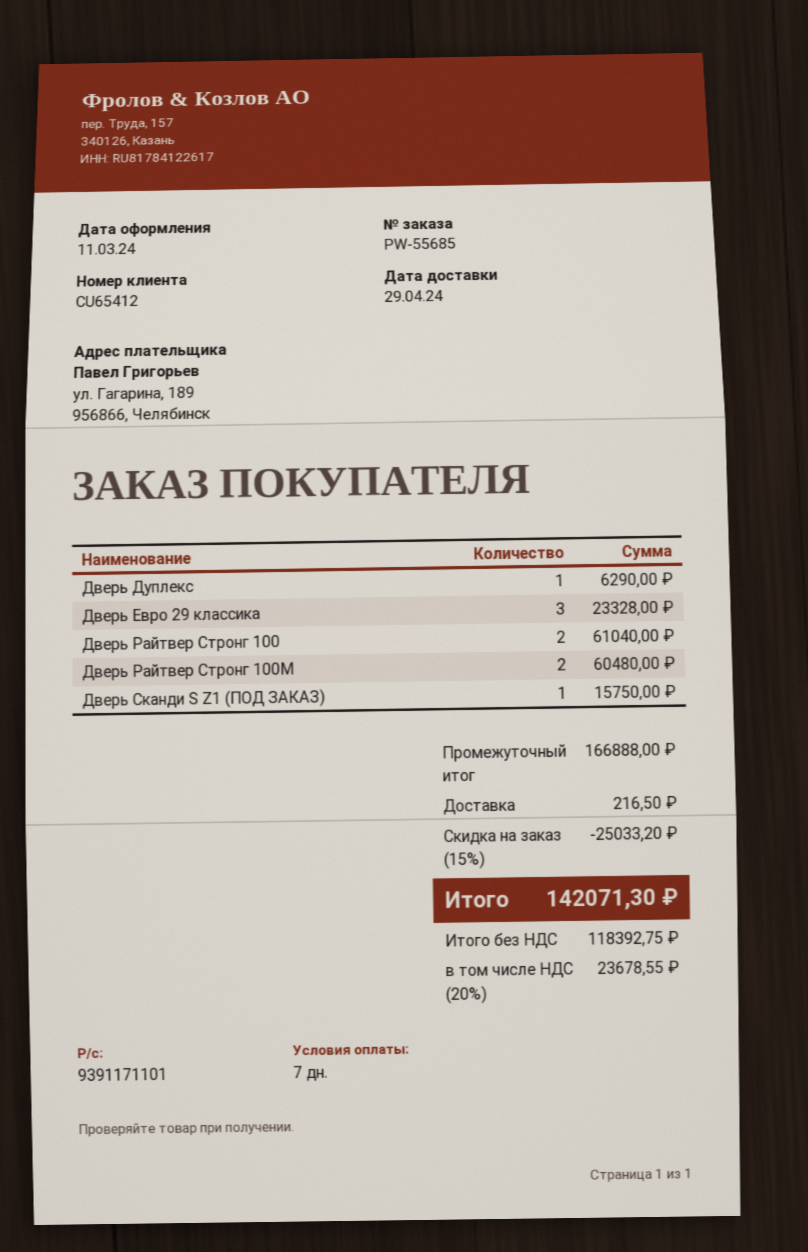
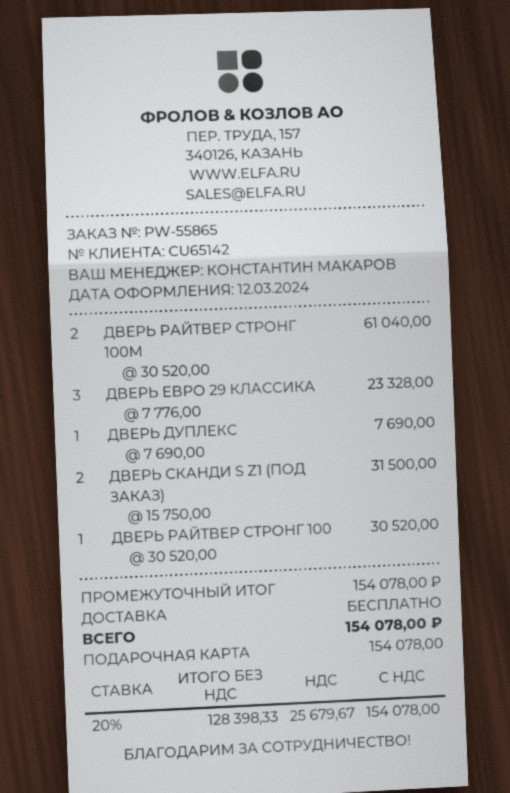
order number: PW-55685 -> PW-55865
order date: 2024-03-11 -> 2024-03-12
customer number: CU65412 -> CU65142
Дверь Дуплекс: 1 for 6290.00 -> 1 for 7690.00
Дверь Райтвер Стронг 100: 2 for 61040.00 -> 1 for 30520.00
Дверь Райтвер Стронг 100М: 2 for 60480.00 -> 2 for 61040.00
Дверь Сканди S Z1 (ПОД ЗАКАЗ): 1 for 15750.00 -> 2 for 31500.00
subtotal: 166888.00 -> 154078.00
discount: 15% = 25033.20 -> none
shipping: 216.50 -> 0.00
net: 118392.75 -> 128398.33
tax: 20% = 23678.55 -> 20% = 25679.67
total: 142071.30 -> 154078.00

